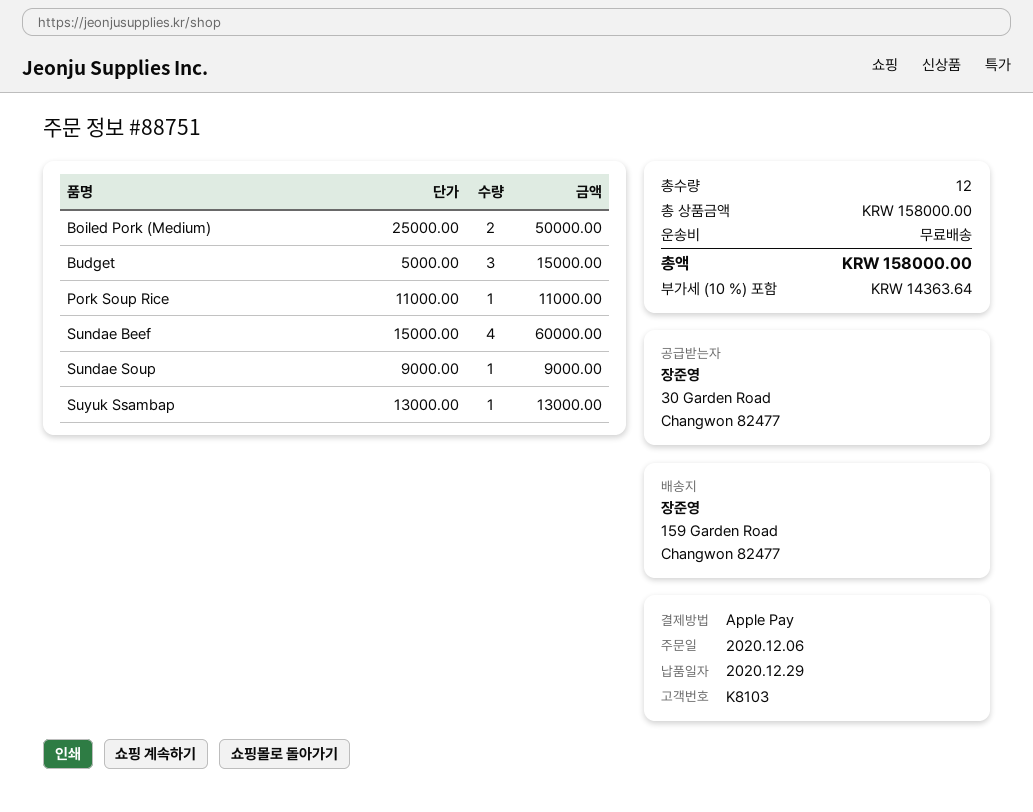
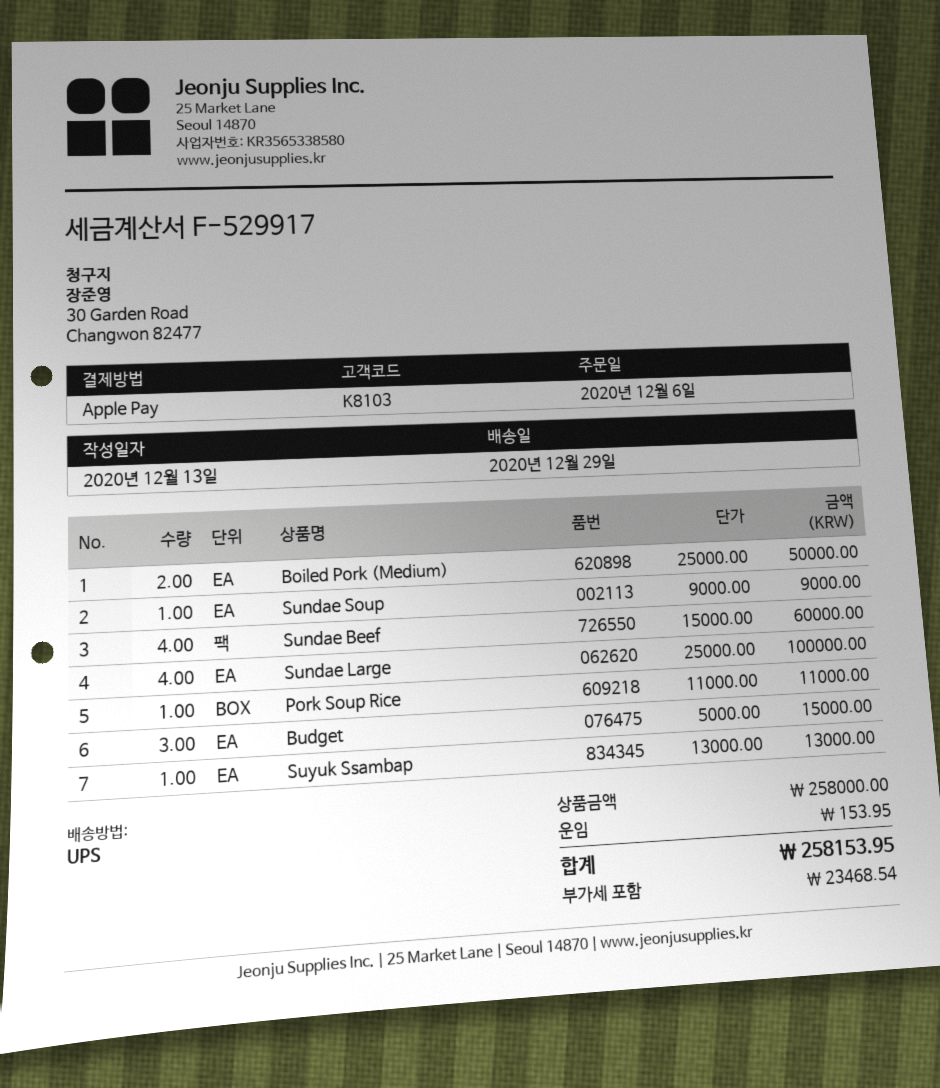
Sundae Large: none -> 4 x 25000.00 = 100000.00
subtotal: 158000.00 -> 258000.00
shipping: 0.00 -> 153.95
tax: 14363.64 -> 23468.54
total: 158000.00 -> 258153.95

